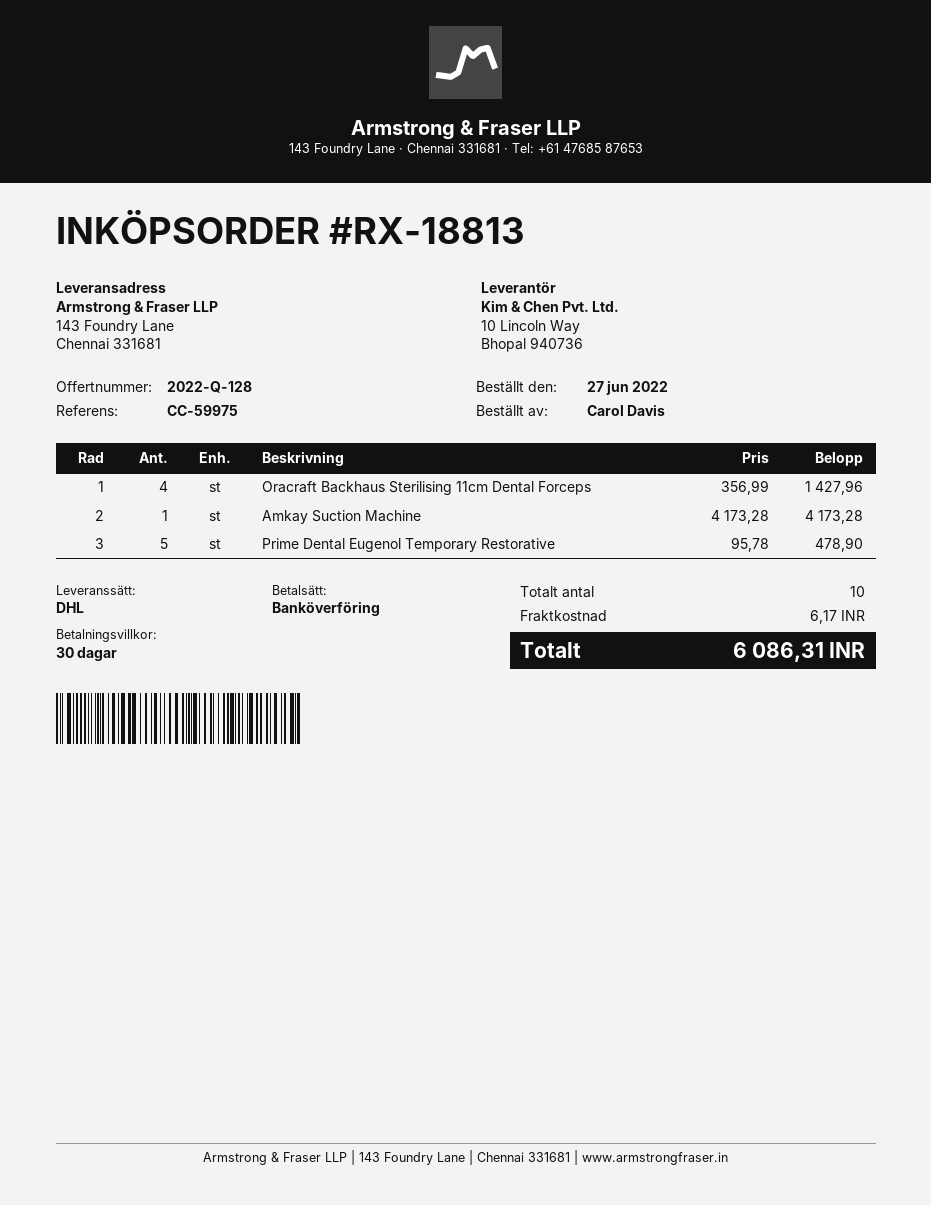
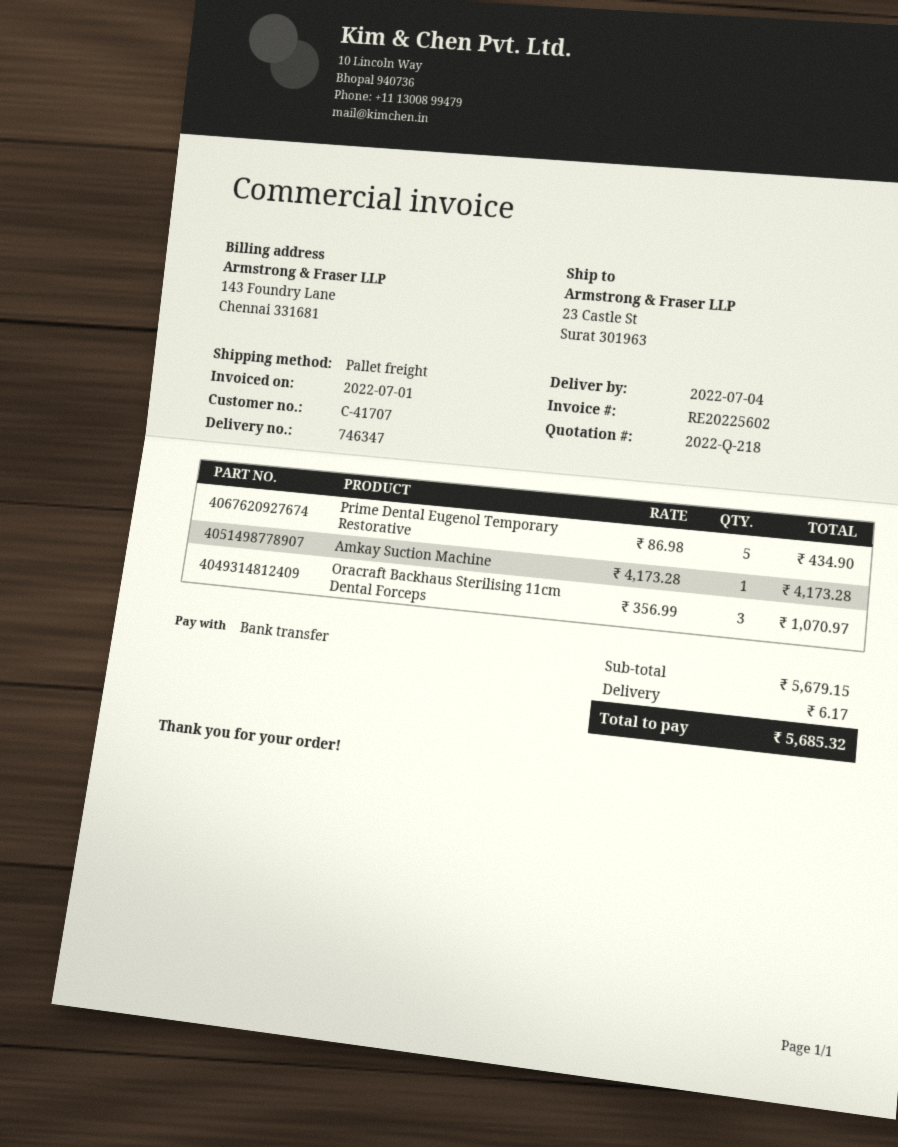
quote number: 2022-Q-128 -> 2022-Q-218
shipping method: DHL -> pallet freight
ship to: 143 Foundry Lane, Chennai 331681 -> 23 Castle St, Surat 301963
Oracraft Backhaus Sterilising 11cm Dental Forceps: 4 x 356.99 = 1427.96 -> 3 x 356.99 = 1070.97
Prime Dental Eugenol Temporary Restorative: 5 x 95.78 = 478.90 -> 5 x 86.98 = 434.90
total: 6086.31 -> 5685.32

